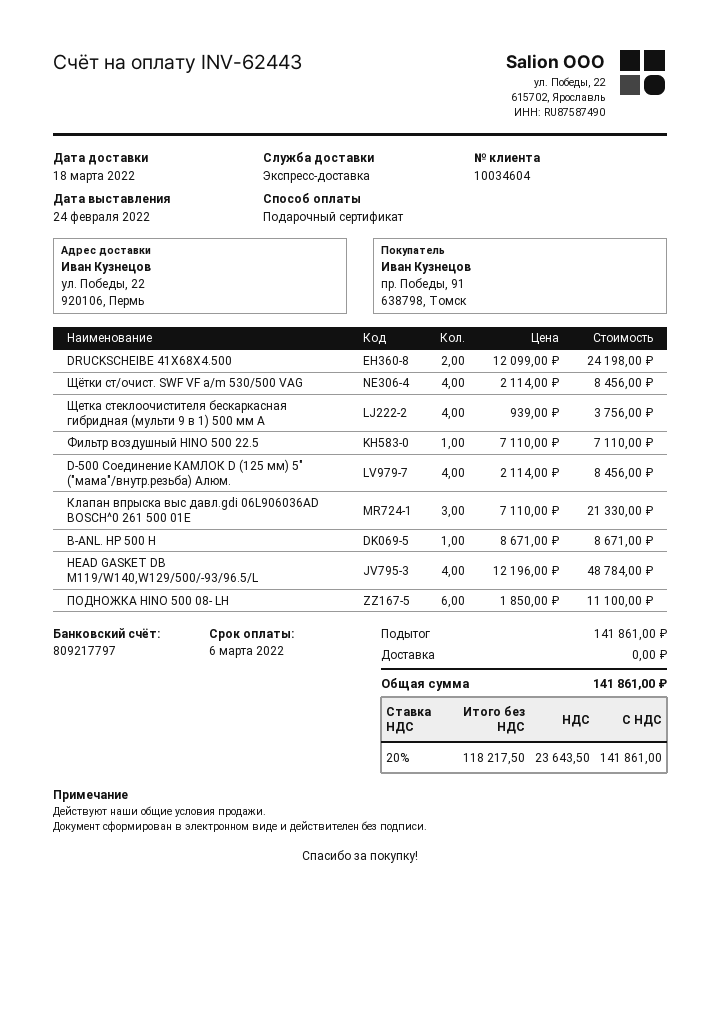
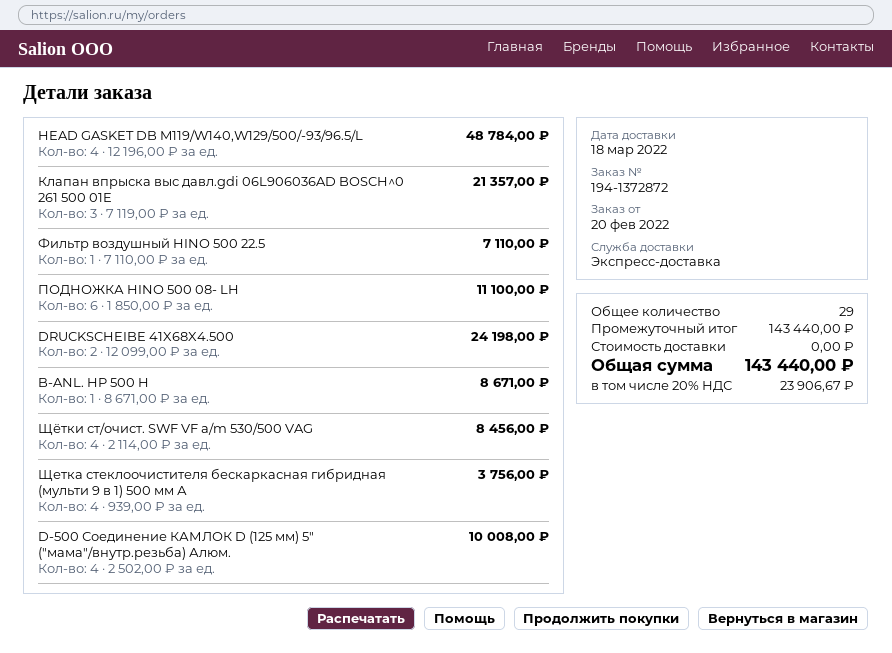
D-500 Соединение КАМЛОК D (125 мм) 5" ("мама"/внутр.резьба) Алюм.: 4 x 2114.00 = 8456.00 -> 4 x 2502.00 = 10008.00
Клапан впрыска выс давл.gdi 06L906036AD BOSCH^0 261 500 01E: 3 x 7110.00 = 21330.00 -> 3 x 7119.00 = 21357.00
subtotal: 141861.00 -> 143440.00
tax: 20% = 23643.50 -> 20% = 23906.67
total: 141861.00 -> 143440.00

